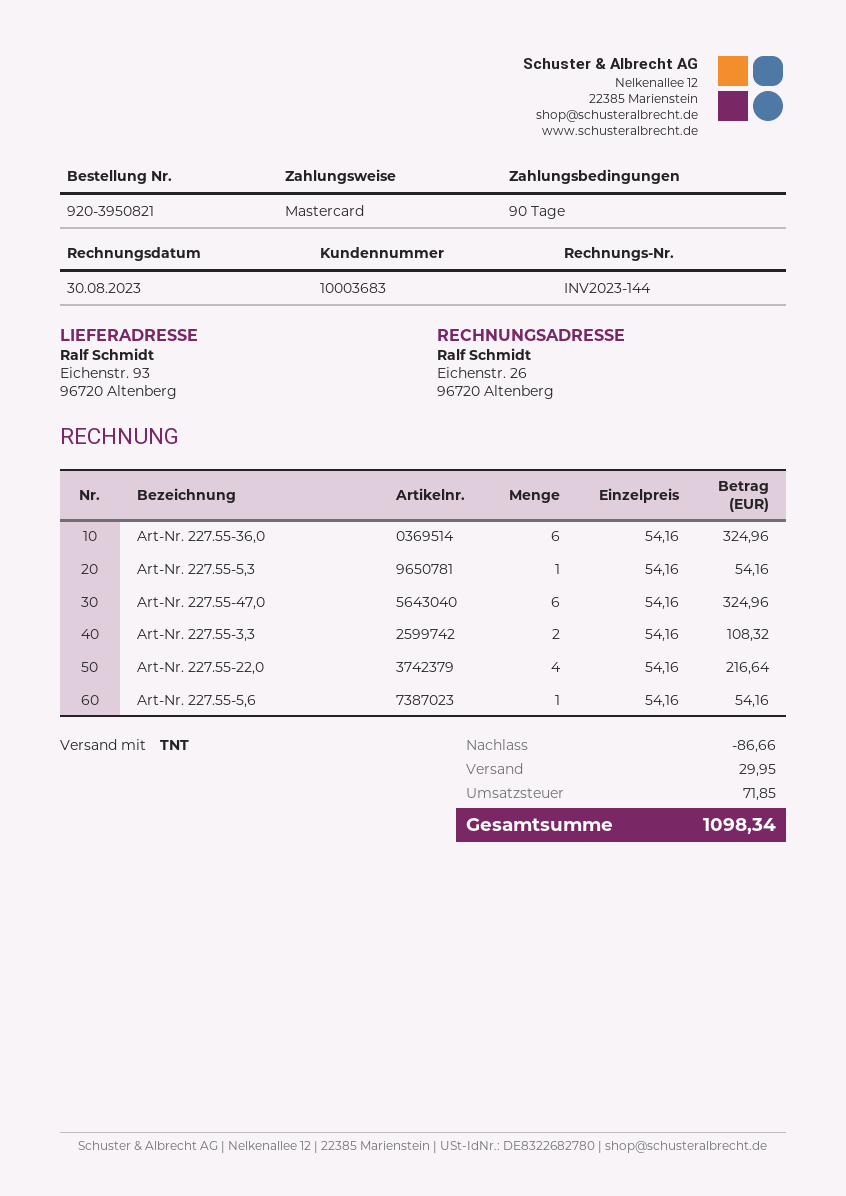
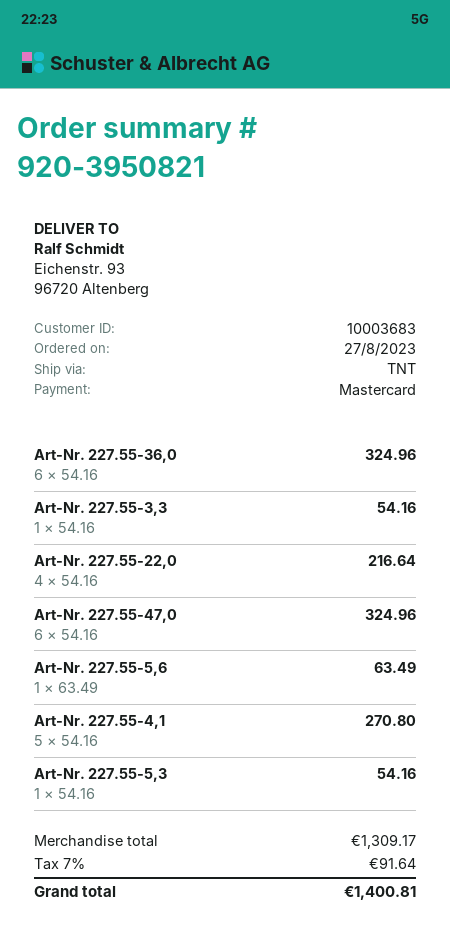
Art-Nr. 227.55-3,3: 2 x 54.16 = 108.32 -> 1 x 54.16 = 54.16
Art-Nr. 227.55-5,6: 1 x 54.16 = 54.16 -> 1 x 63.49 = 63.49
Art-Nr. 227.55-4,1: none -> 5 x 54.16 = 270.80
discount: 86.66 -> none
shipping: 29.95 -> none
tax: 71.85 -> 91.64
total: 1098.34 -> 1400.81

